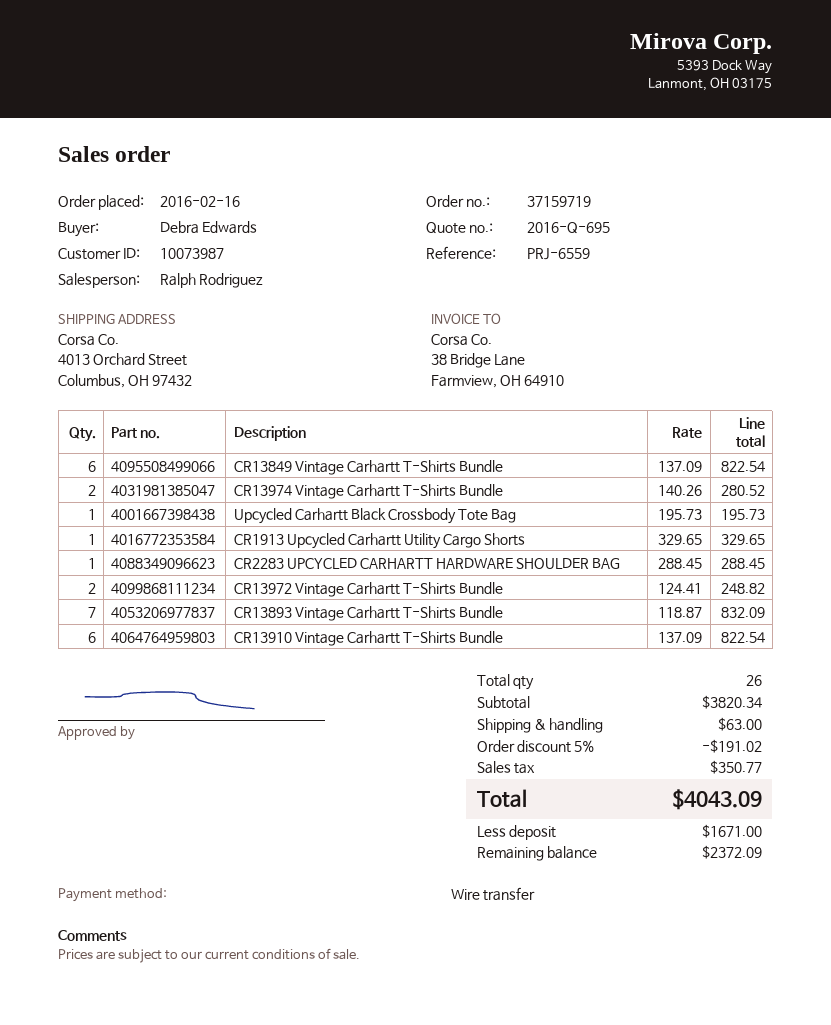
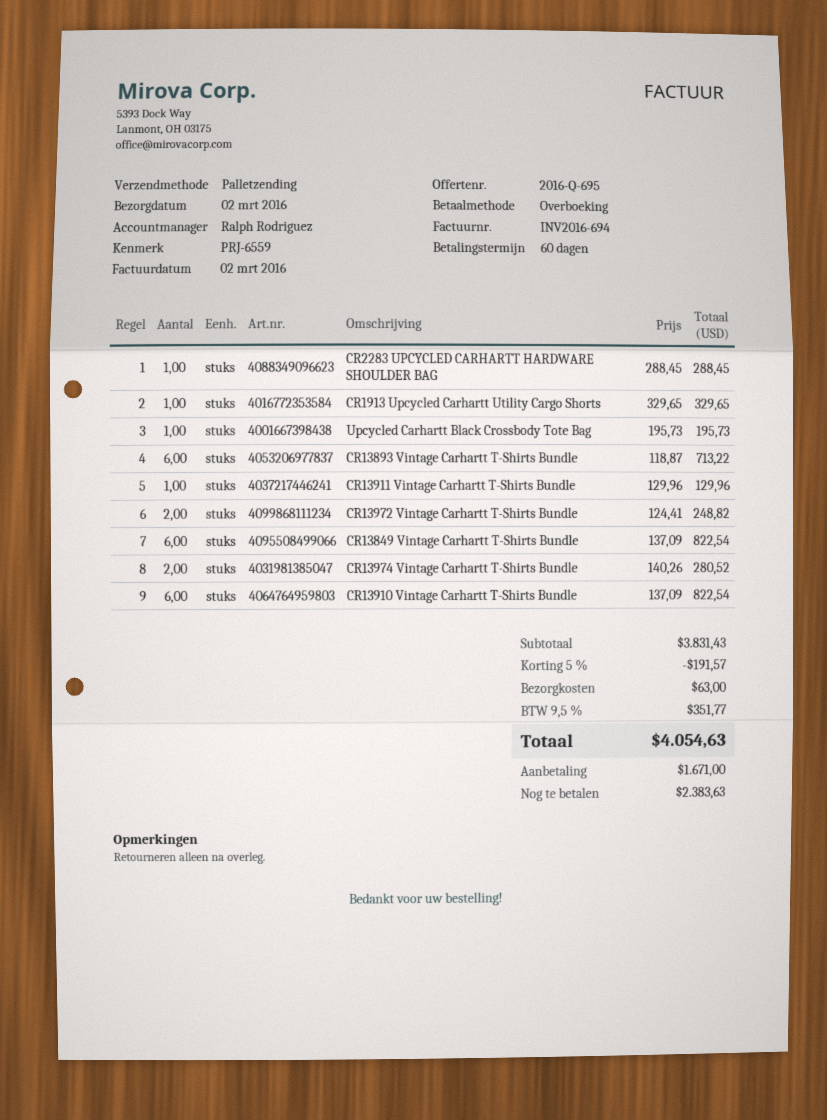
CR13893 Vintage Carhartt T-Shirts Bundle: 7 x 118.87 = 832.09 -> 6 x 118.87 = 713.22
CR13911 Vintage Carhartt T-Shirts Bundle: none -> 1 x 129.96 = 129.96
subtotal: 3820.34 -> 3831.43
discount: 5% = 191.02 -> 5% = 191.57
tax: 350.77 -> 351.77
total: 4043.09 -> 4054.63
balance: 2372.09 -> 2383.63

